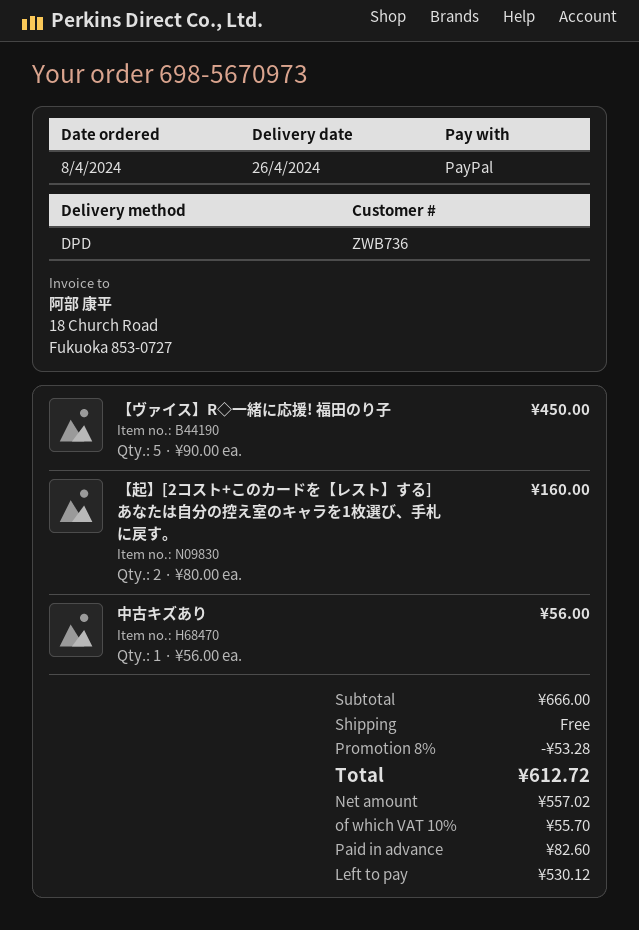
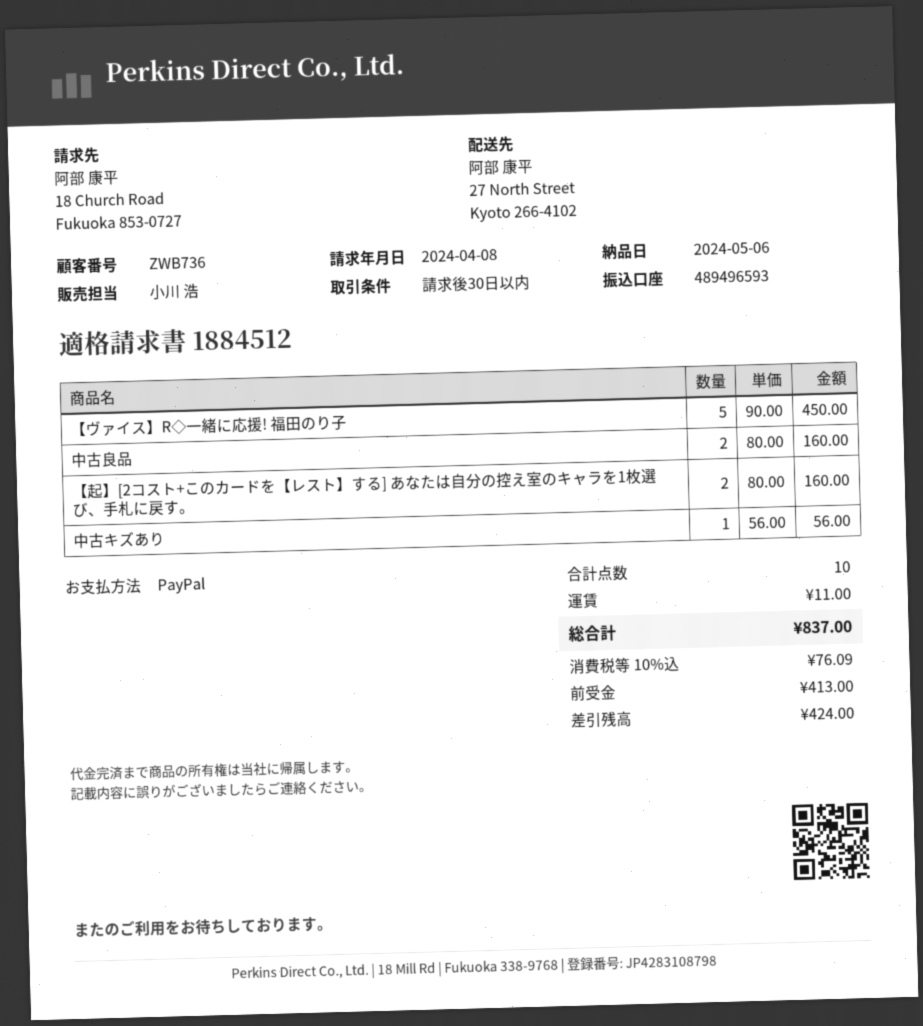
delivery date: 2024-04-26 -> 2024-05-06
中古良品: none -> 2 x 80.00 = 160.00
discount: 8% = 53.28 -> none
shipping: 0.00 -> 11.00
tax: 10% = 55.70 -> 10% = 76.09
total: 612.72 -> 837.00
deposit: 82.60 -> 413.00
balance: 530.12 -> 424.00

